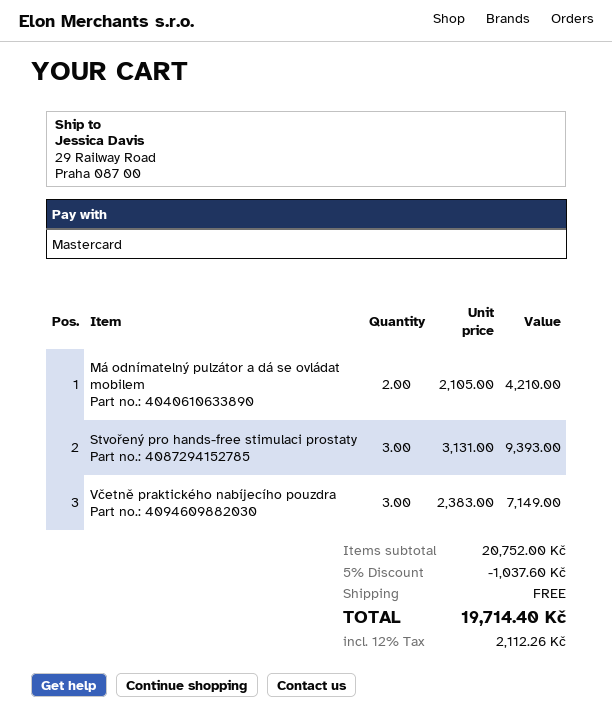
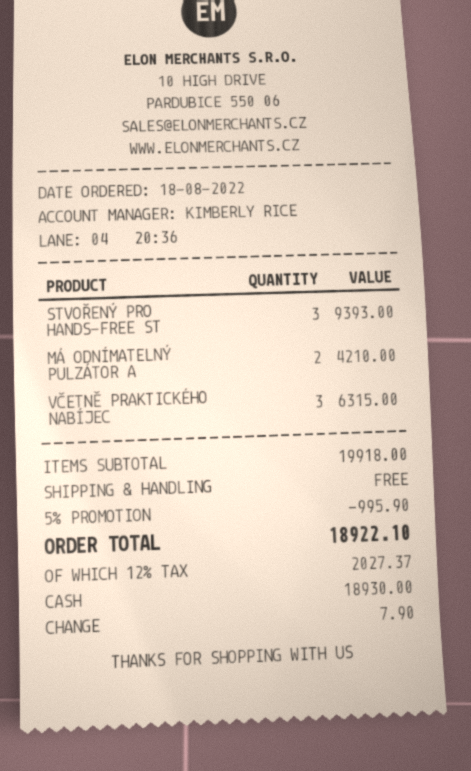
payment method: Mastercard -> cash
Včetně praktického nabíjecího pouzdra: 3 for 7149.00 -> 3 for 6315.00
subtotal: 20752.00 -> 19918.00
discount: 5% = 1037.60 -> 5% = 995.90
tax: 12% = 2112.26 -> 12% = 2027.37
total: 19714.40 -> 18922.10

